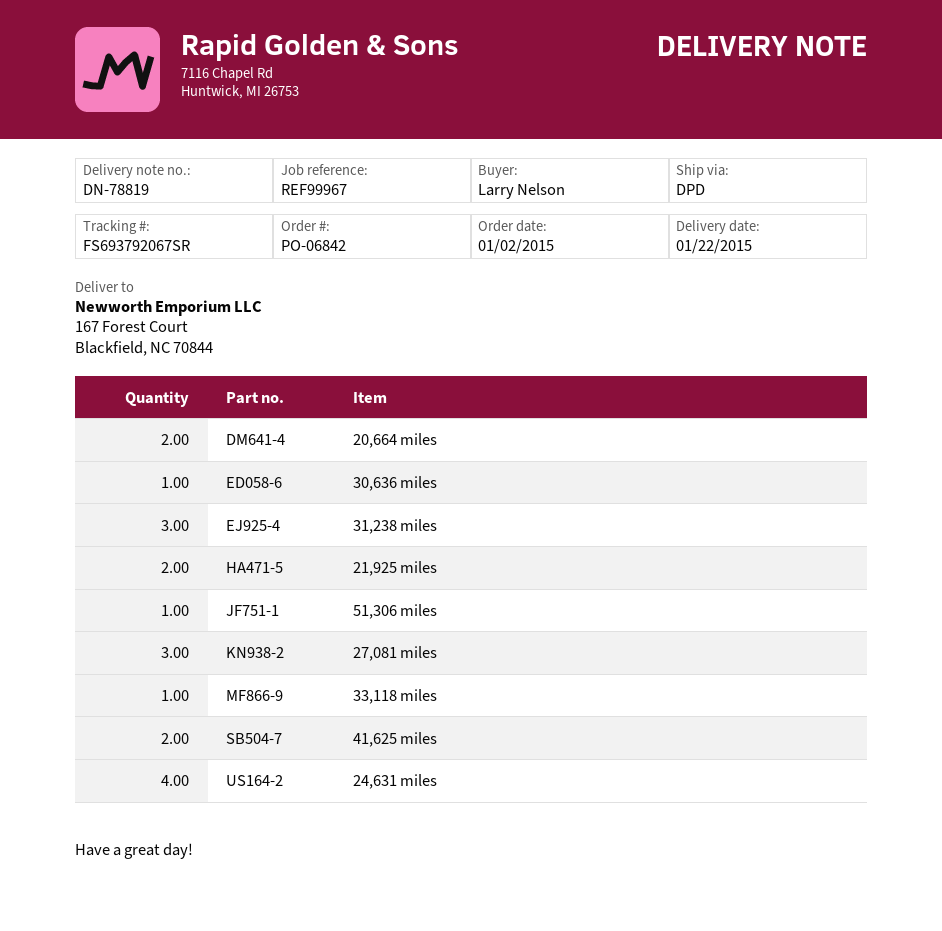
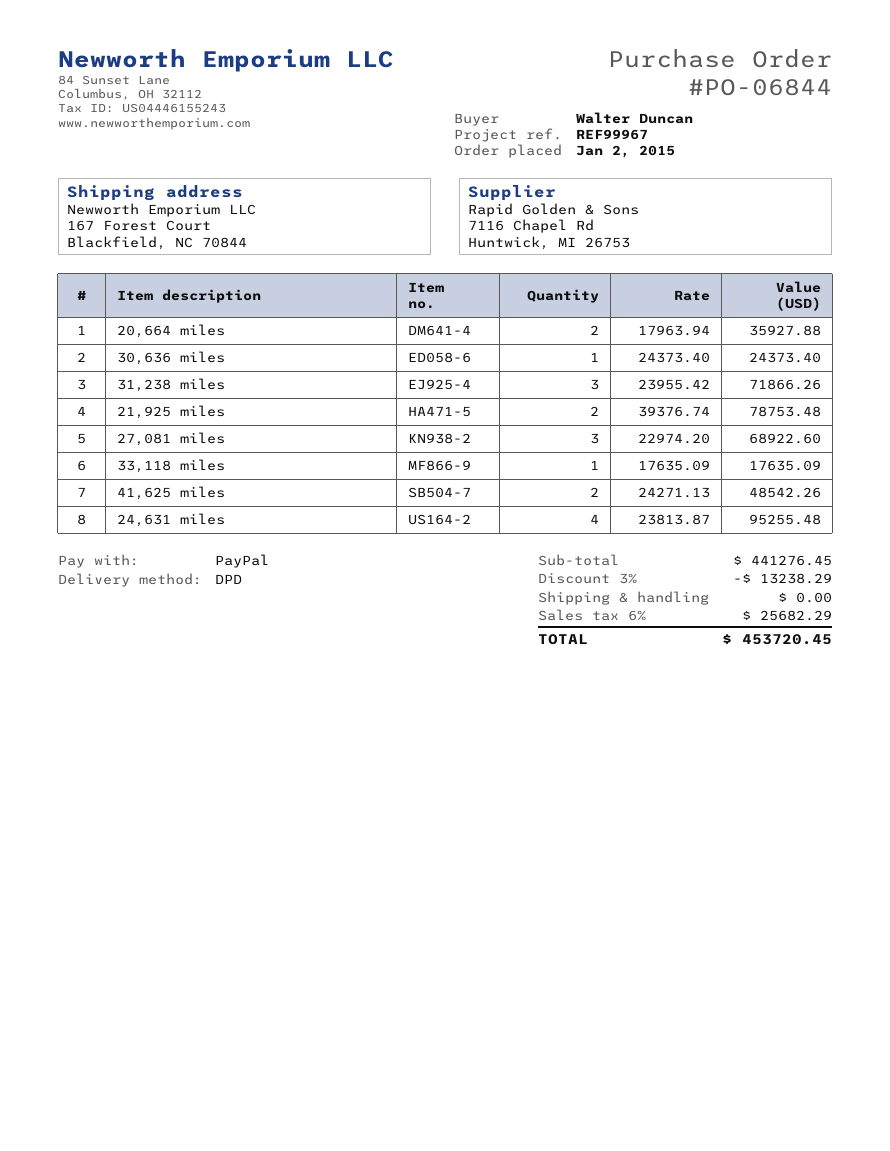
order number: PO-06842 -> PO-06844
ordered by: Larry Nelson -> Walter Duncan
51,306 miles: 1 -> none

